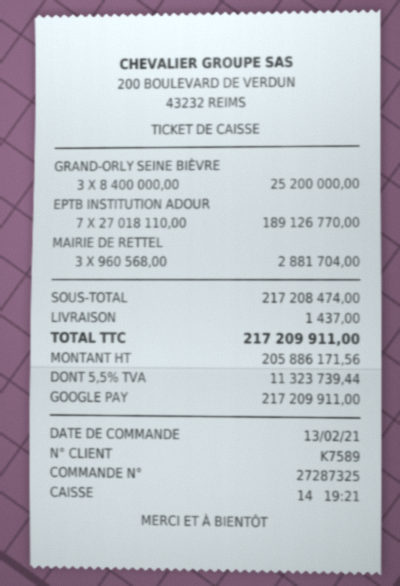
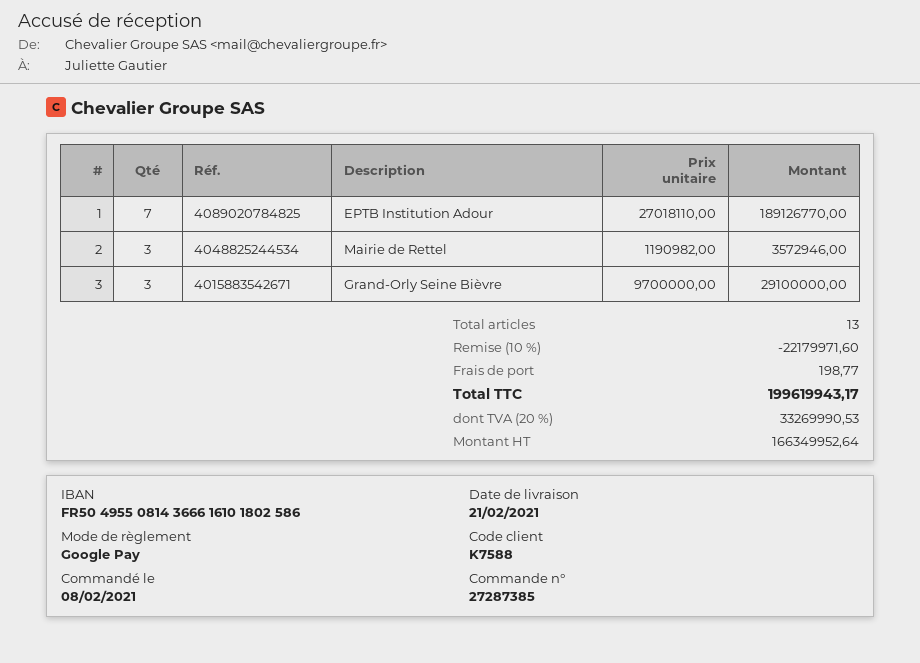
order number: 27287325 -> 27287385
order date: 2021-02-13 -> 2021-02-08
customer number: K7589 -> K7588
GRAND-ORLY SEINE BIÈVRE: 3 x 8400000.00 = 25200000.00 -> 3 x 9700000.00 = 29100000.00
MAIRIE DE RETTEL: 3 x 960568.00 = 2881704.00 -> 3 x 1190982.00 = 3572946.00
discount: none -> 10% = 22179971.60
shipping: 1437.00 -> 198.77
net: 205886171.56 -> 166349952.64
tax: 5.5% = 11323739.44 -> 20% = 33269990.53
total: 217209911.00 -> 199619943.17

